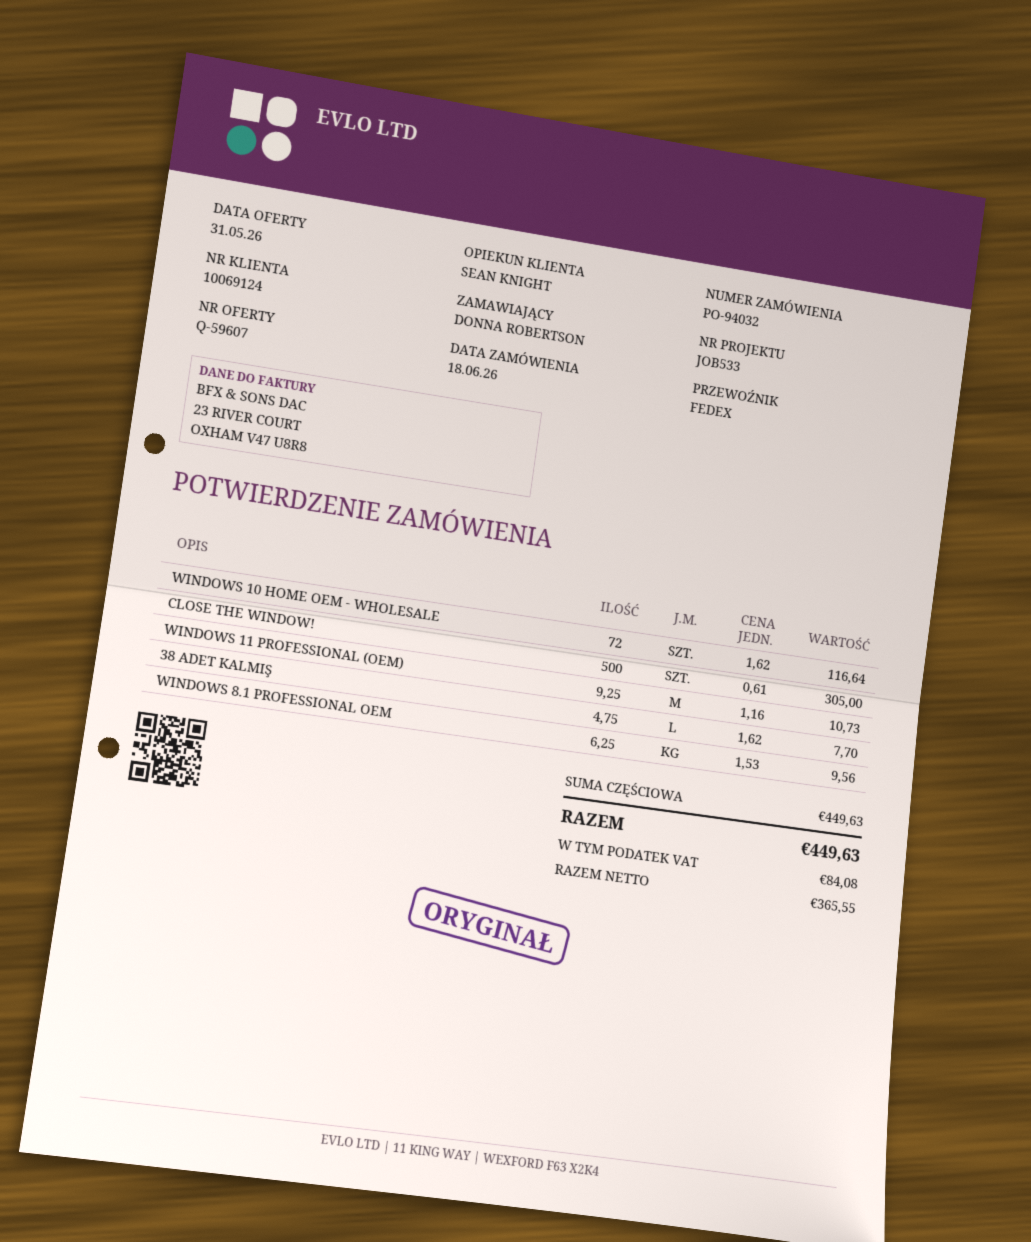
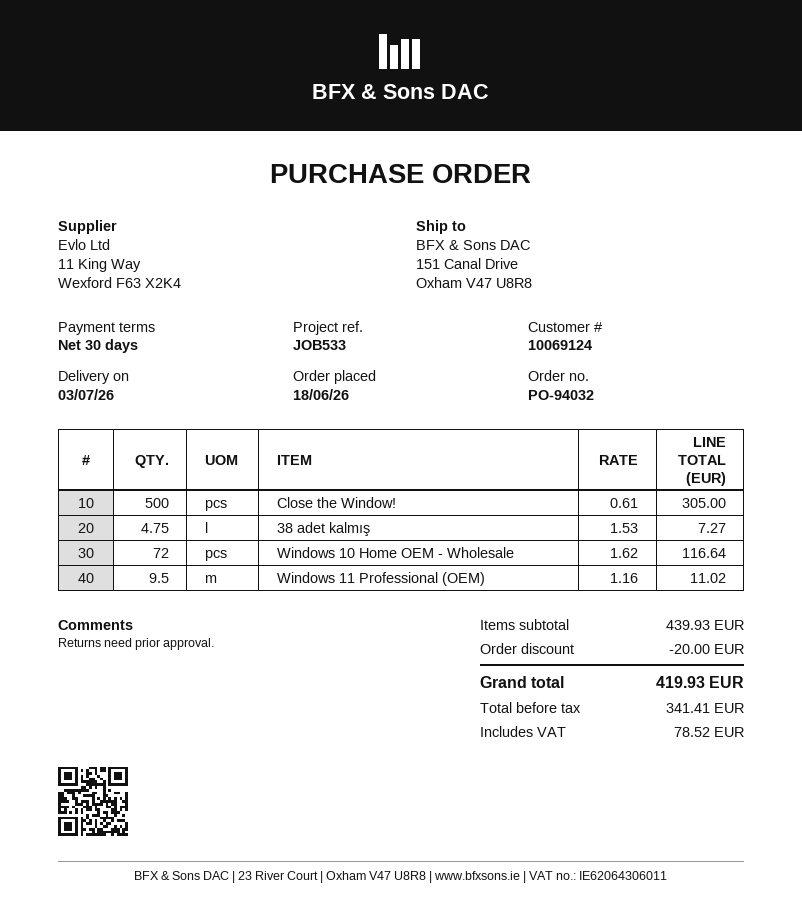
WINDOWS 11 PROFESSIONAL (OEM): 9.25 x 1.16 = 10.73 -> 9.5 x 1.16 = 11.02
38 ADET KALMIŞ: 4.75 x 1.62 = 7.70 -> 4.75 x 1.53 = 7.27
WINDOWS 8.1 PROFESSIONAL OEM: 6.25 x 1.53 = 9.56 -> none
subtotal: 449.63 -> 439.93
discount: none -> 20.00
net: 365.55 -> 341.41
tax: 84.08 -> 78.52
total: 449.63 -> 419.93

